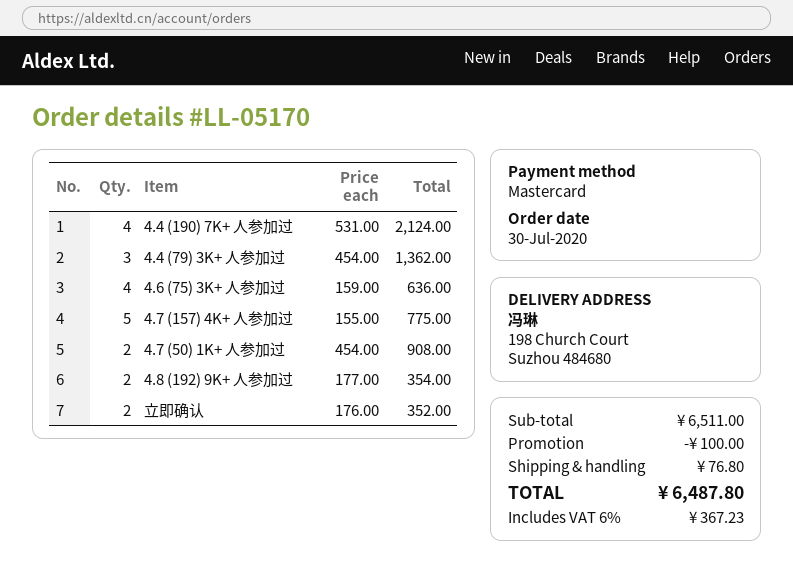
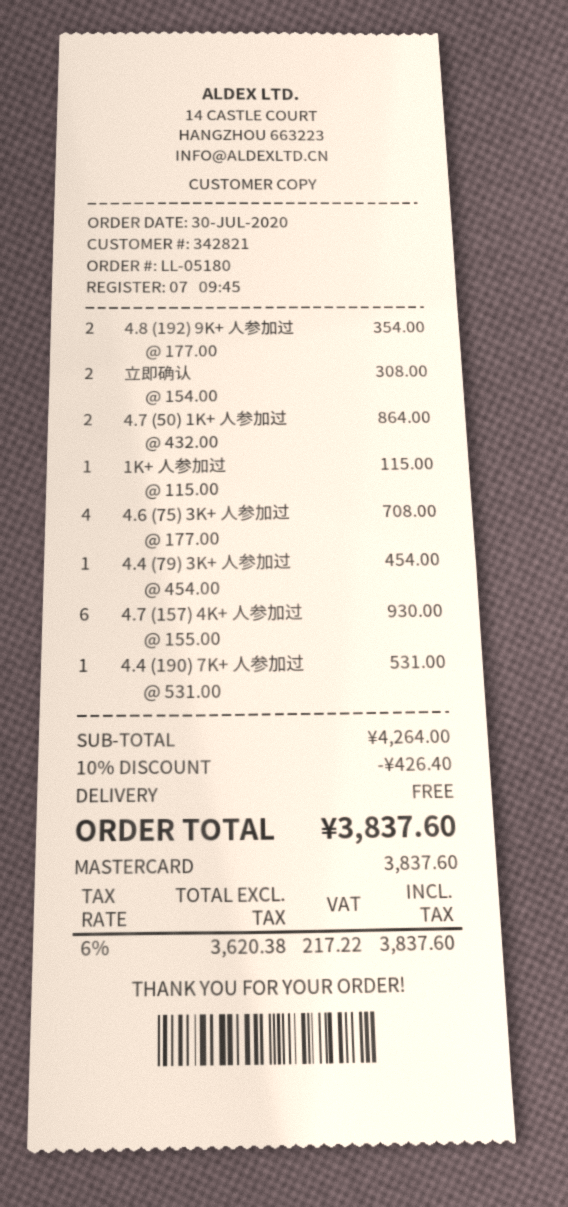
order number: LL-05170 -> LL-05180
4.4 (190) 7K+ 人参加过: 4 x 531.00 = 2124.00 -> 1 x 531.00 = 531.00
4.4 (79) 3K+ 人参加过: 3 x 454.00 = 1362.00 -> 1 x 454.00 = 454.00
4.6 (75) 3K+ 人参加过: 4 x 159.00 = 636.00 -> 4 x 177.00 = 708.00
4.7 (157) 4K+ 人参加过: 5 x 155.00 = 775.00 -> 6 x 155.00 = 930.00
4.7 (50) 1K+ 人参加过: 2 x 454.00 = 908.00 -> 2 x 432.00 = 864.00
立即确认: 2 x 176.00 = 352.00 -> 2 x 154.00 = 308.00
1K+ 人参加过: none -> 1 x 115.00 = 115.00
subtotal: 6511.00 -> 4264.00
discount: 100.00 -> 426.40
shipping: 76.80 -> 0.00
tax: 6% = 367.23 -> 6% = 217.22
total: 6487.80 -> 3837.60

